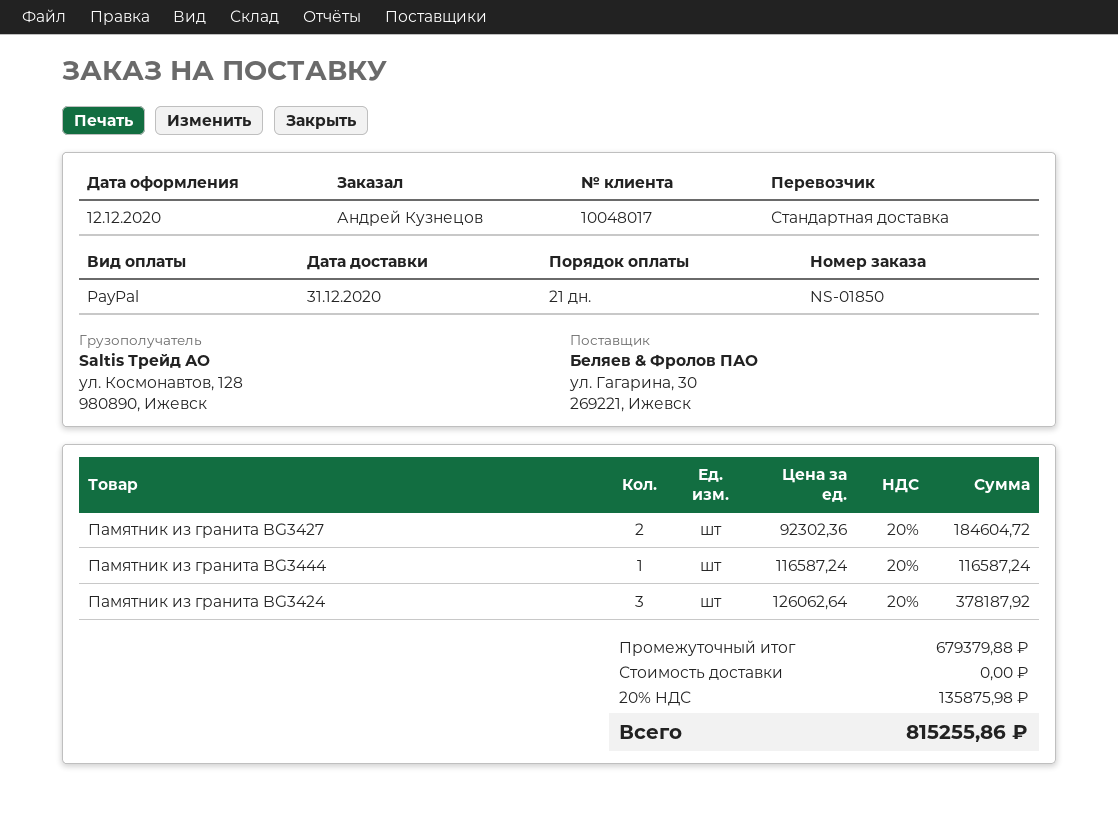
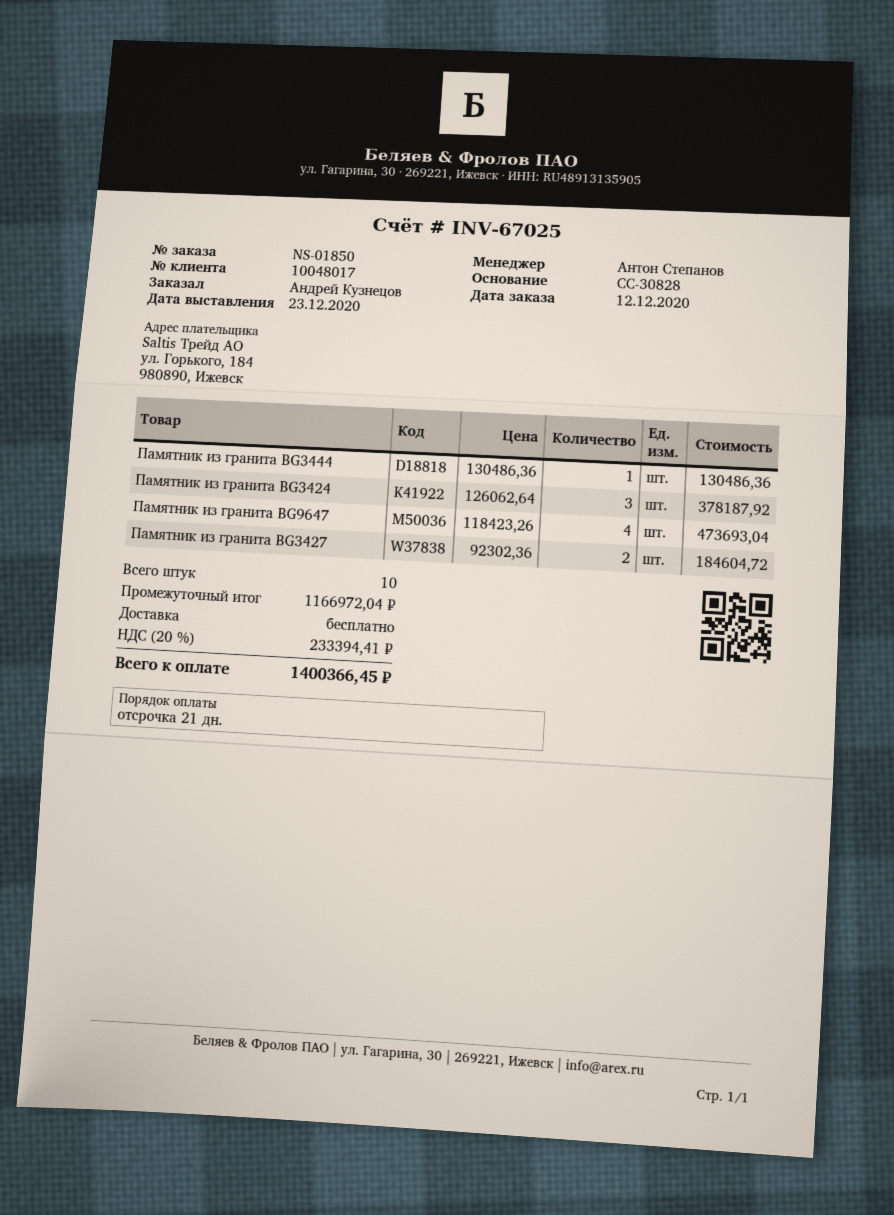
Памятник из гранита BG3444: 1 x 116587.24 = 116587.24 -> 1 x 130486.36 = 130486.36
Памятник из гранита BG9647: none -> 4 x 118423.26 = 473693.04
subtotal: 679379.88 -> 1166972.04
tax: 20% = 135875.98 -> 20% = 233394.41
total: 815255.86 -> 1400366.45

